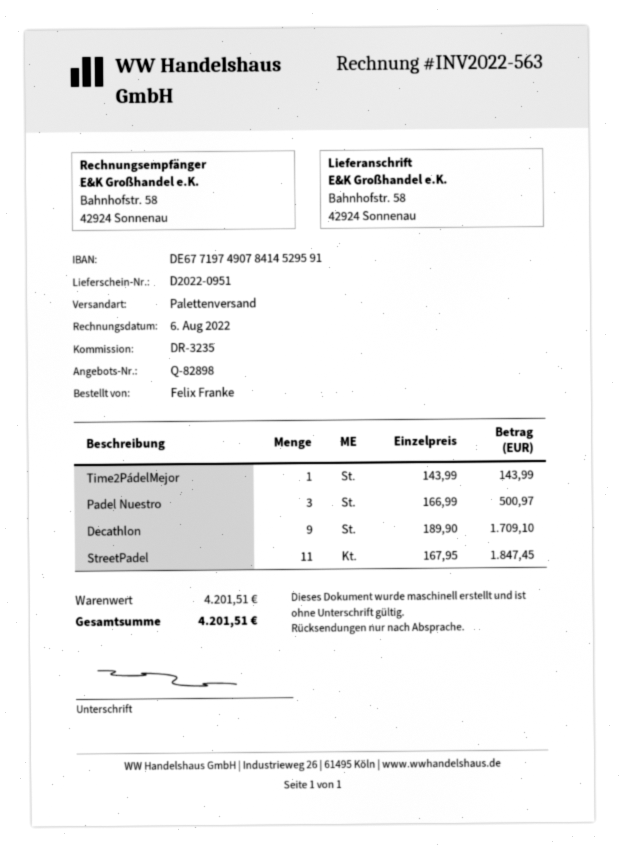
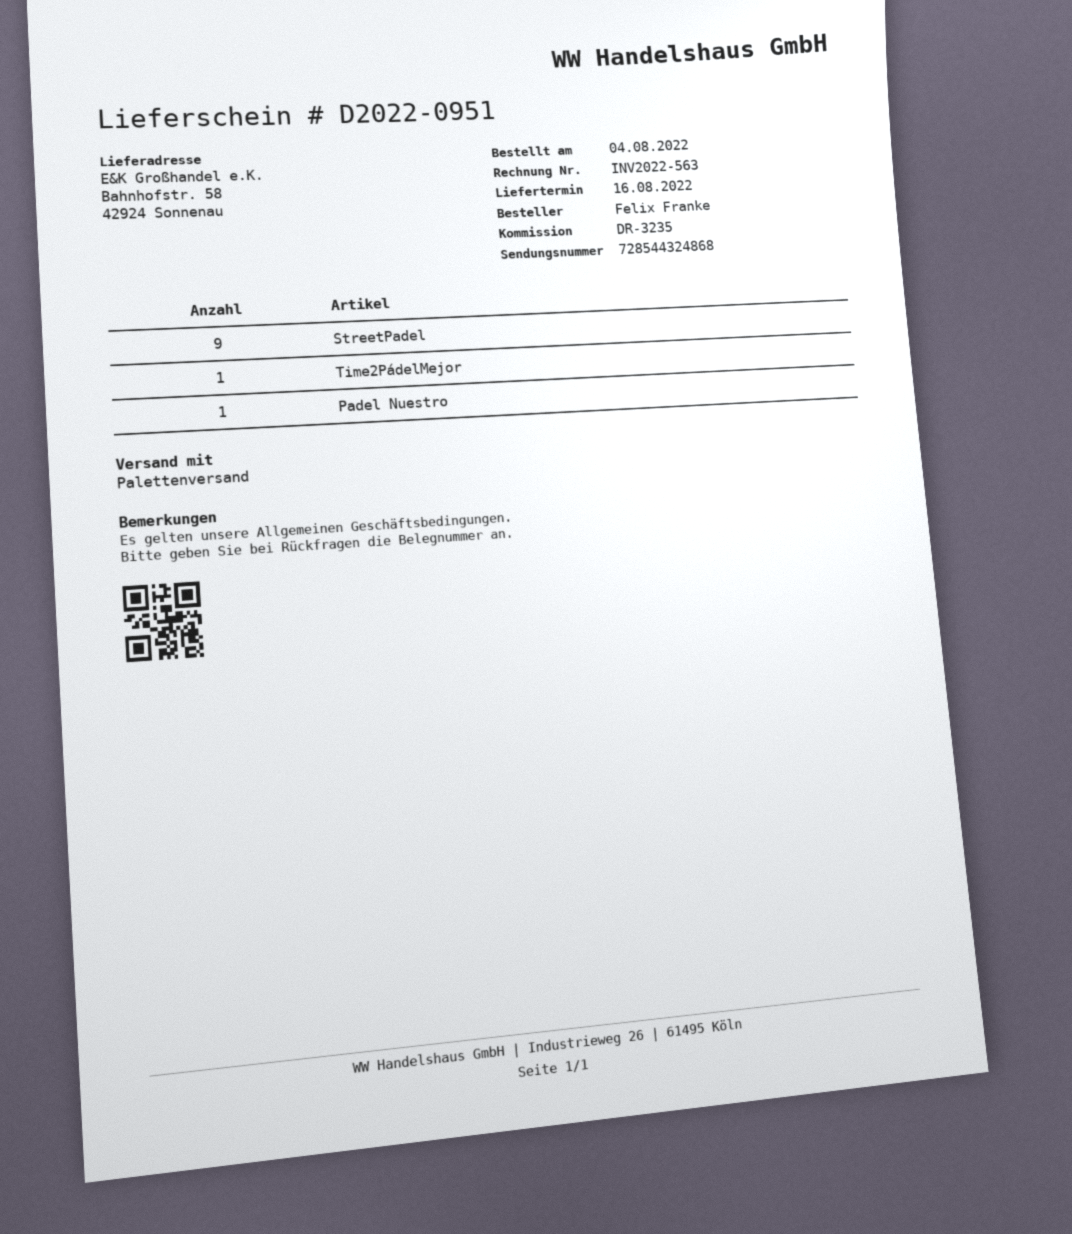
Padel Nuestro: 3 -> 1
Decathlon: 9 -> none
StreetPadel: 11 -> 9

